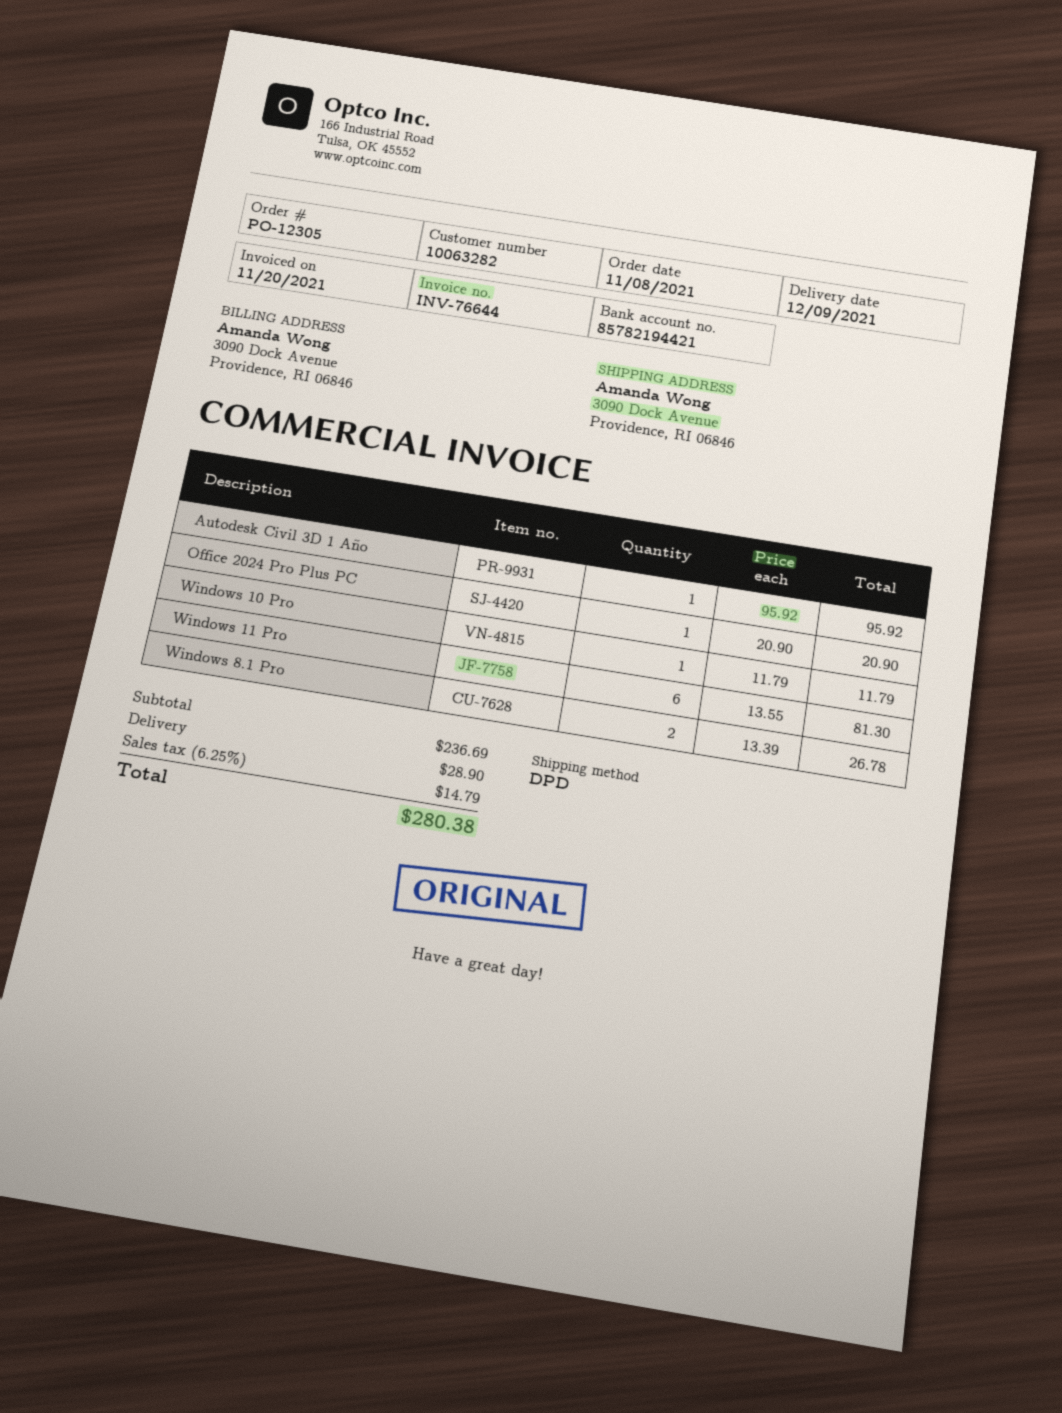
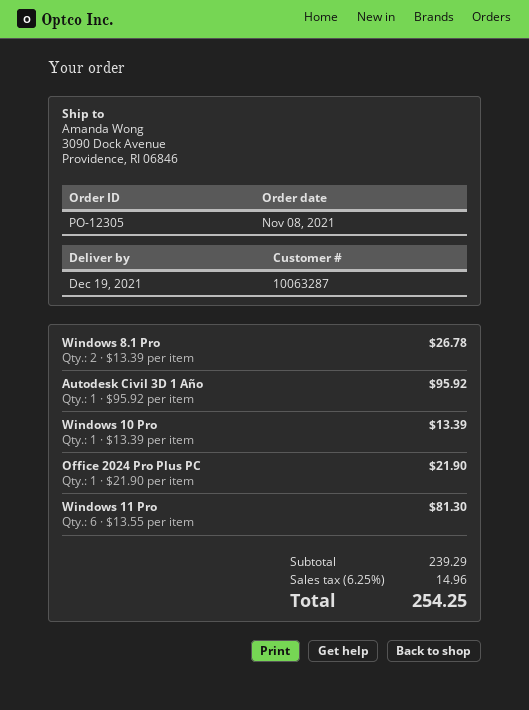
delivery date: 2021-12-09 -> 2021-12-19
customer number: 10063282 -> 10063287
Office 2024 Pro Plus PC: 1 x 20.90 = 20.90 -> 1 x 21.90 = 21.90
Windows 10 Pro: 1 x 11.79 = 11.79 -> 1 x 13.39 = 13.39
subtotal: 236.69 -> 239.29
shipping: 28.90 -> none
tax: 6.25% = 14.79 -> 6.25% = 14.96
total: 280.38 -> 254.25

